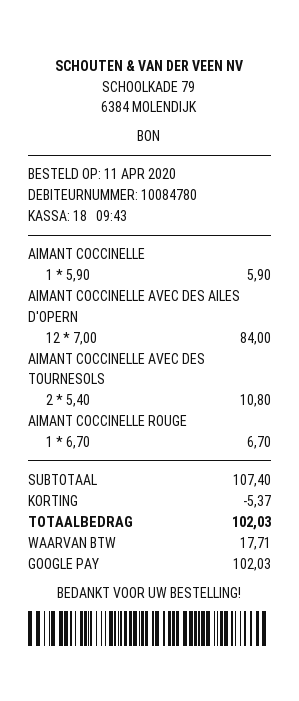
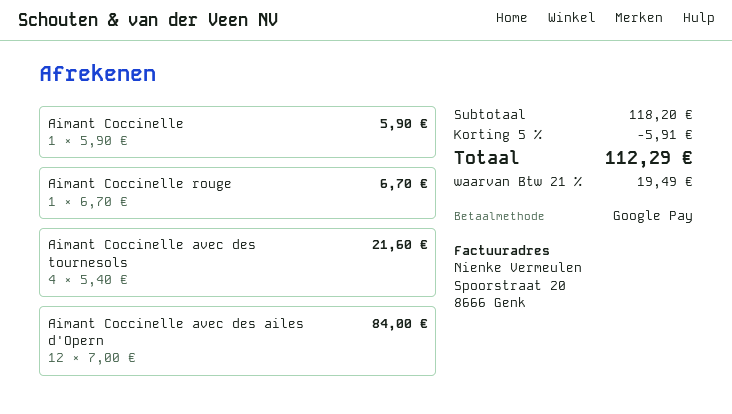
AIMANT COCCINELLE AVEC DES TOURNESOLS: 2 x 5.40 = 10.80 -> 4 x 5.40 = 21.60
subtotal: 107.40 -> 118.20
discount: 5.37 -> 5.91
tax: 17.71 -> 19.49
total: 102.03 -> 112.29

